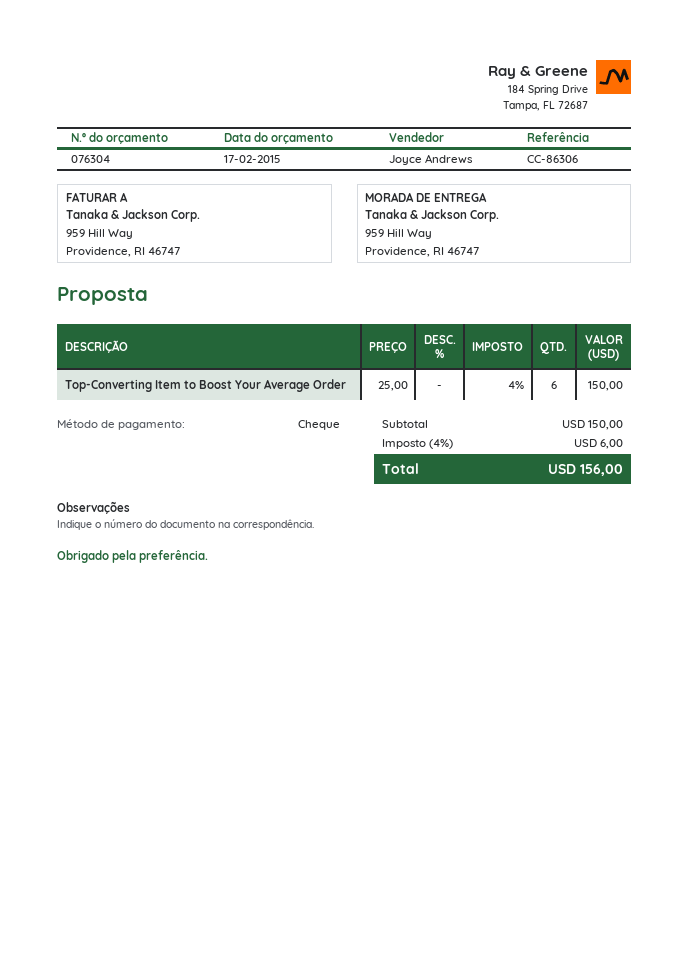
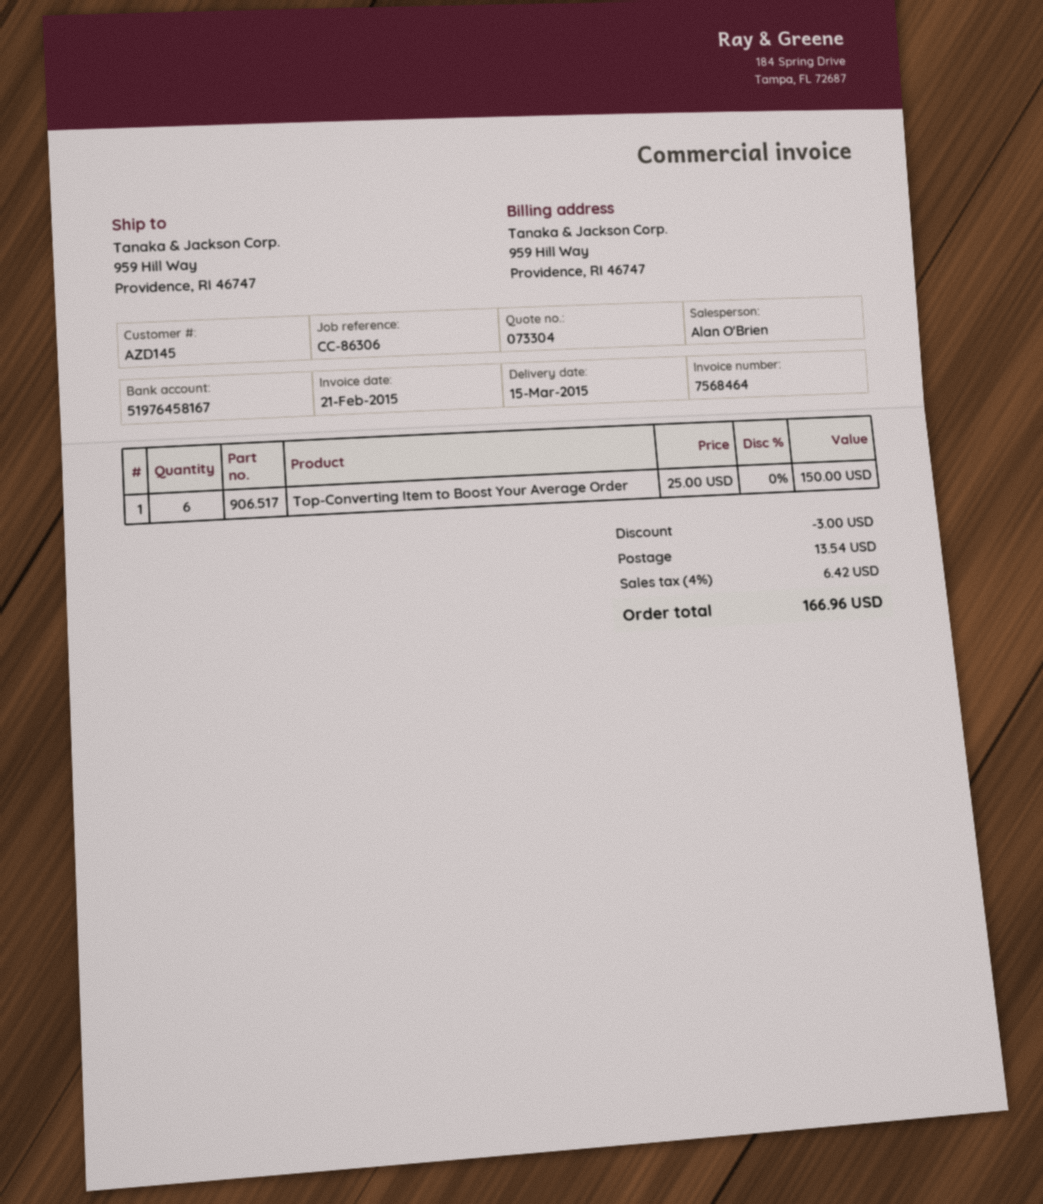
quote number: 076304 -> 073304
sales rep: Joyce Andrews -> Alan O'Brien
discount: none -> 3.00
shipping: none -> 13.54
tax: 4% = 6.00 -> 4% = 6.42
total: 156.00 -> 166.96

